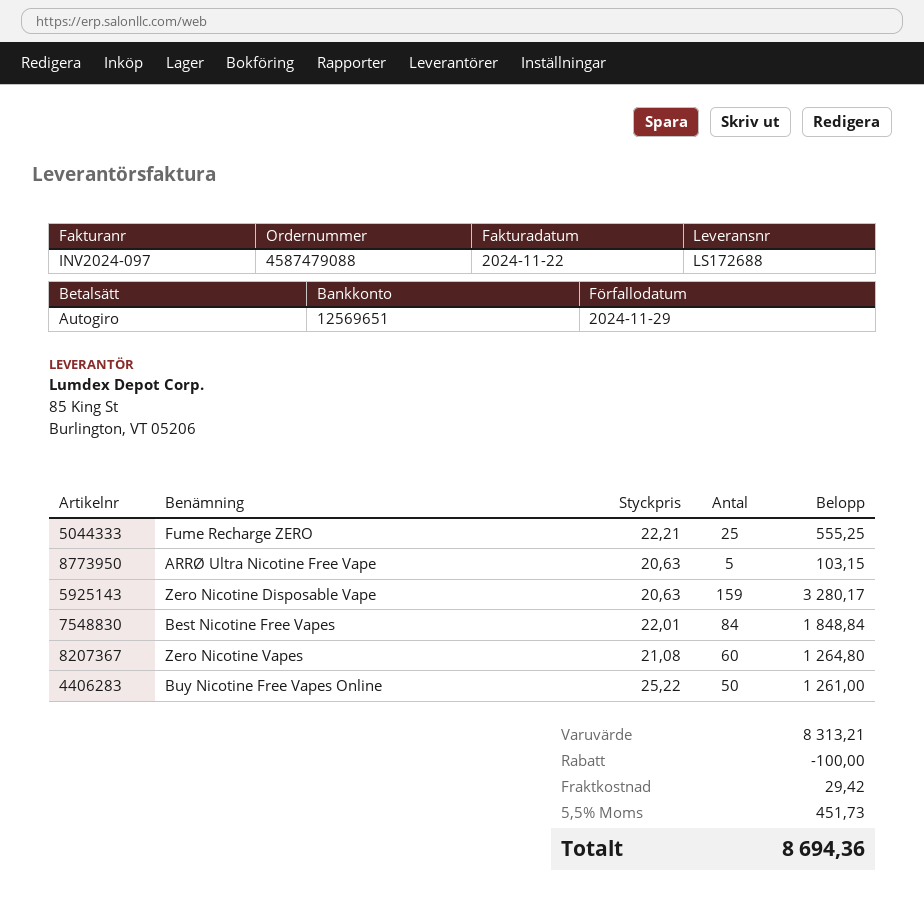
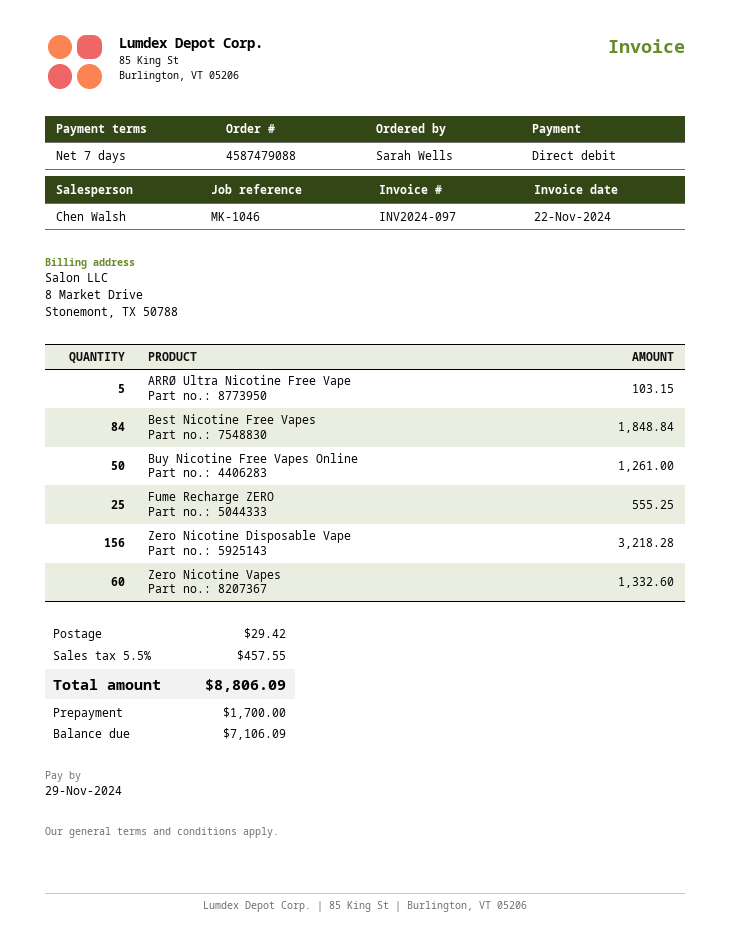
Zero Nicotine Disposable Vape: 159 for 3280.17 -> 156 for 3218.28
Zero Nicotine Vapes: 60 for 1264.80 -> 60 for 1332.60
discount: 100.00 -> none
tax: 5.5% = 451.73 -> 5.5% = 457.55
total: 8694.36 -> 8806.09

